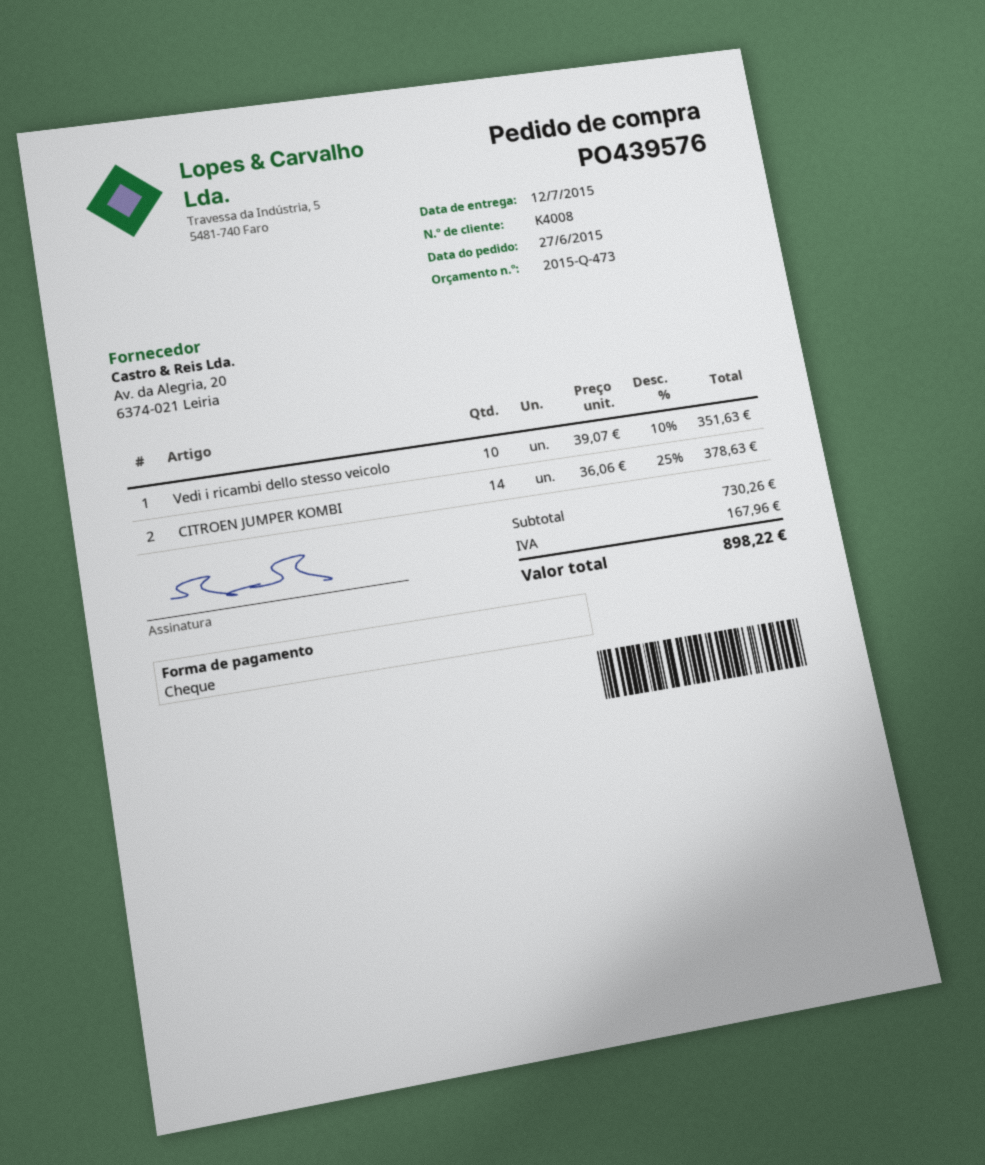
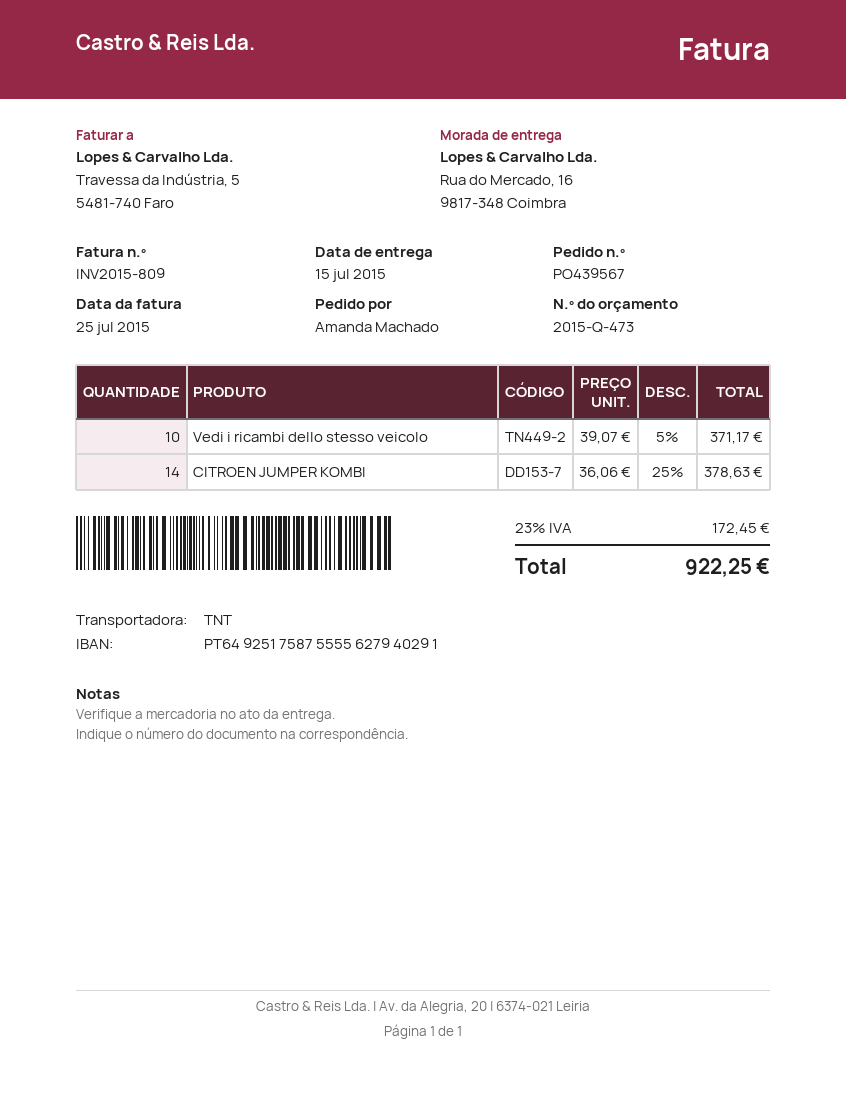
order number: PO439576 -> PO439567
delivery date: 2015-07-12 -> 2015-07-15
Vedi i ricambi dello stesso veicolo: 10 x 39.07 - 10% = 351.63 -> 10 x 39.07 - 5% = 371.17
tax: 167.96 -> 172.45
total: 898.22 -> 922.25

